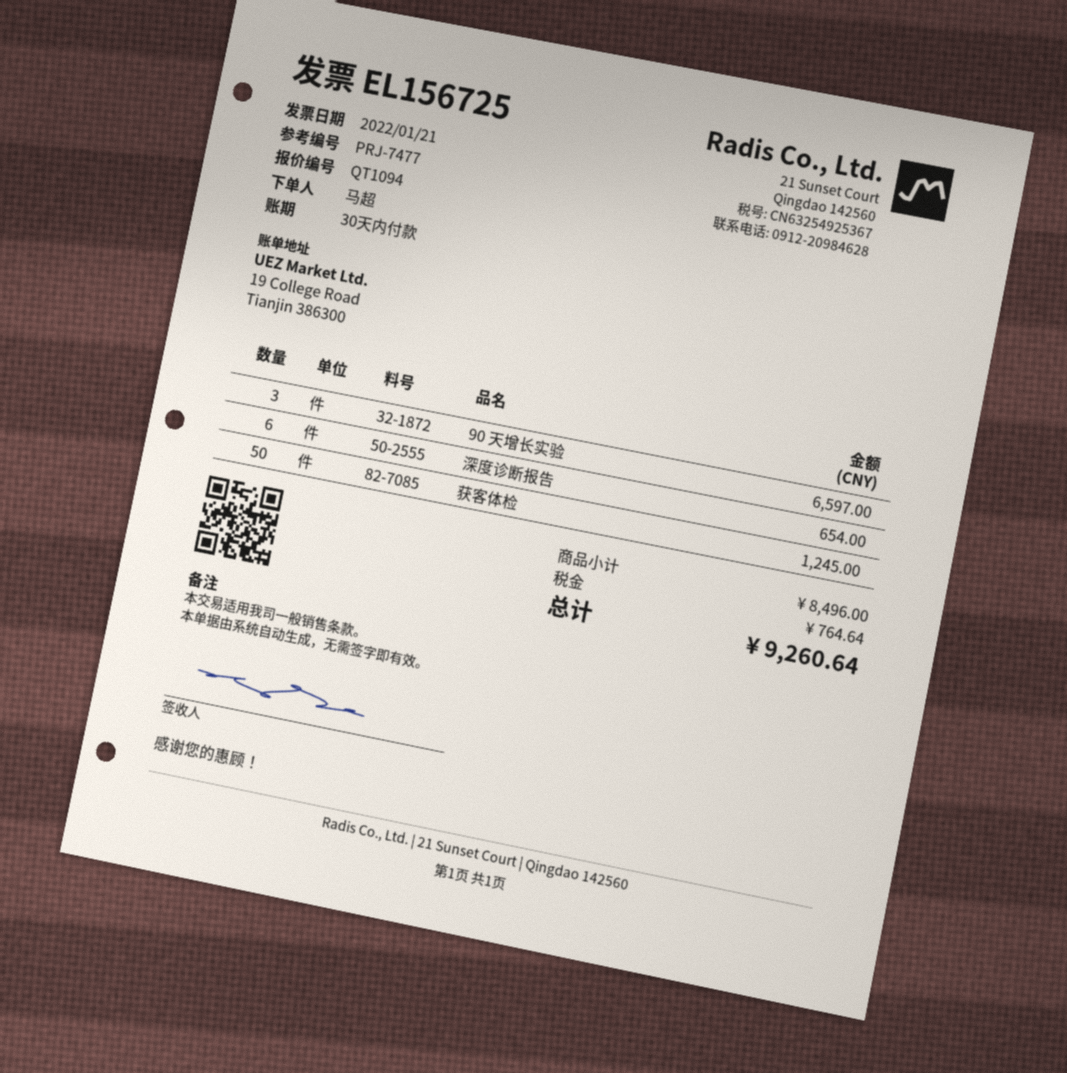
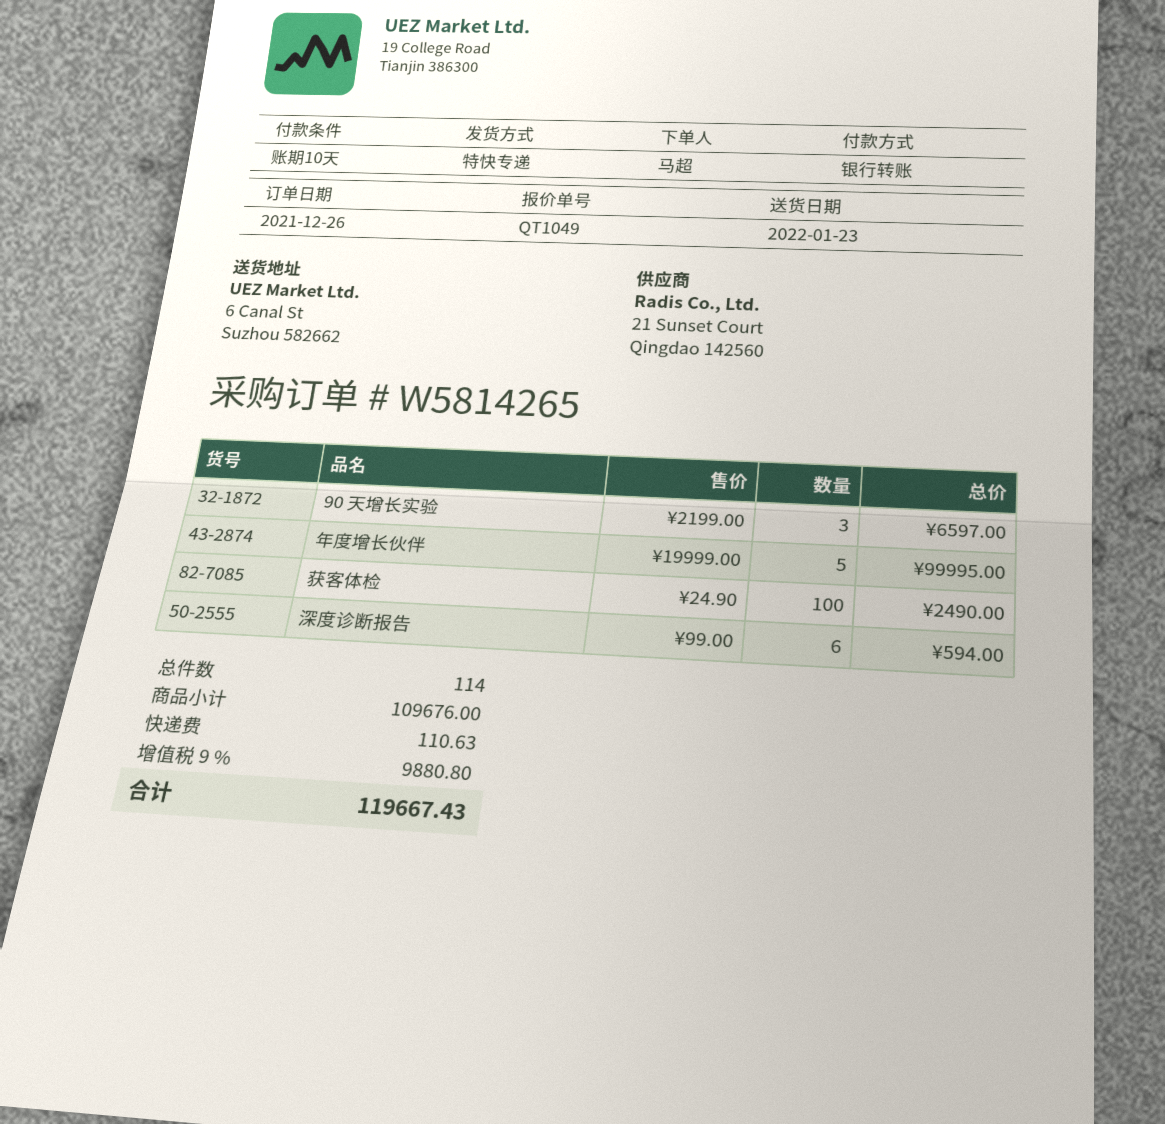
quote number: QT1094 -> QT1049
payment terms: 30 days -> 10 days
深度诊断报告: 6 for 654.00 -> 6 for 594.00
获客体检: 50 for 1245.00 -> 100 for 2490.00
年度增长伙伴: none -> 5 for 99995.00
subtotal: 8496.00 -> 109676.00
shipping: none -> 110.63
tax: 764.64 -> 9880.80
total: 9260.64 -> 119667.43

